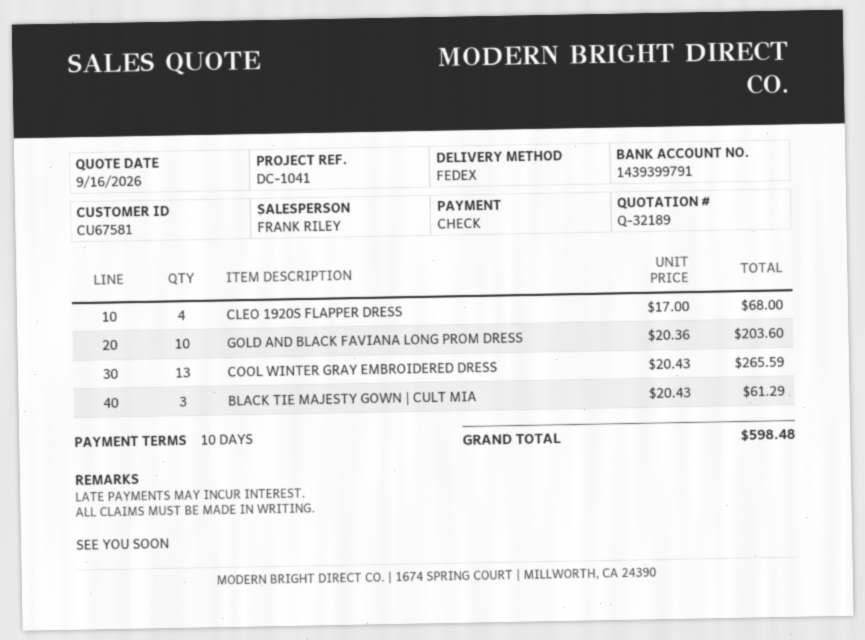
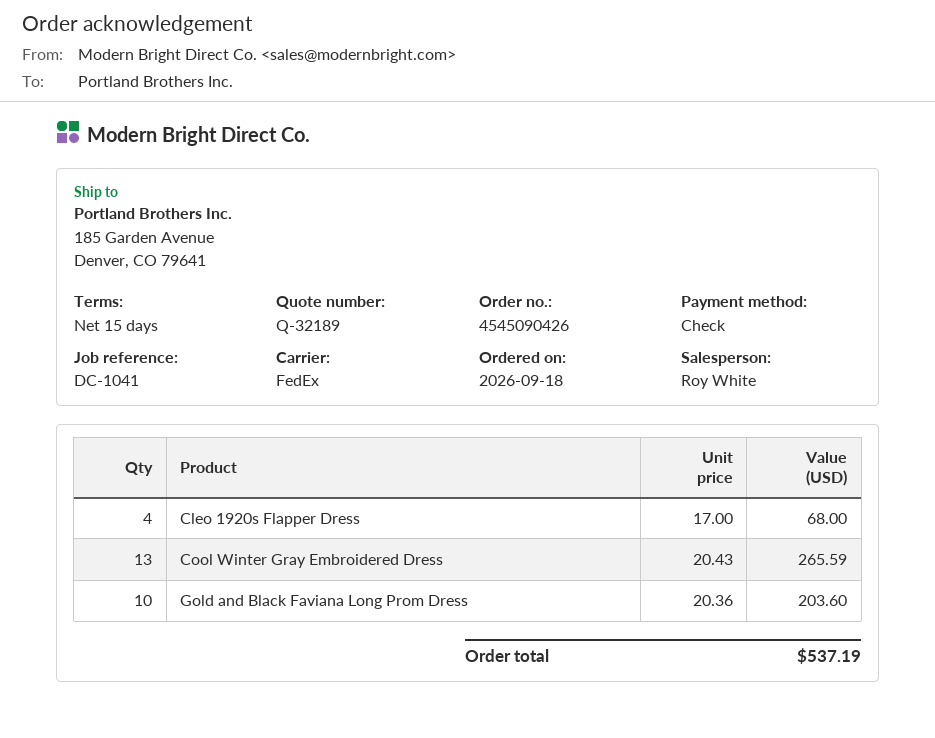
payment terms: 10 days -> 15 days
sales rep: FRANK RILEY -> Roy White
BLACK TIE MAJESTY GOWN | CULT MIA: 3 x 20.43 = 61.29 -> none
total: 598.48 -> 537.19

